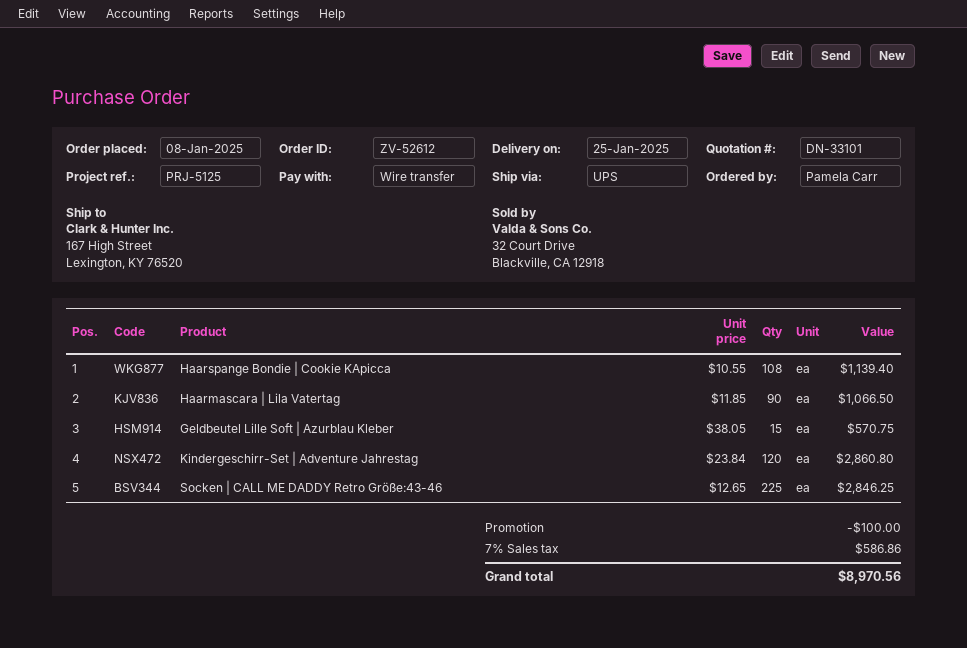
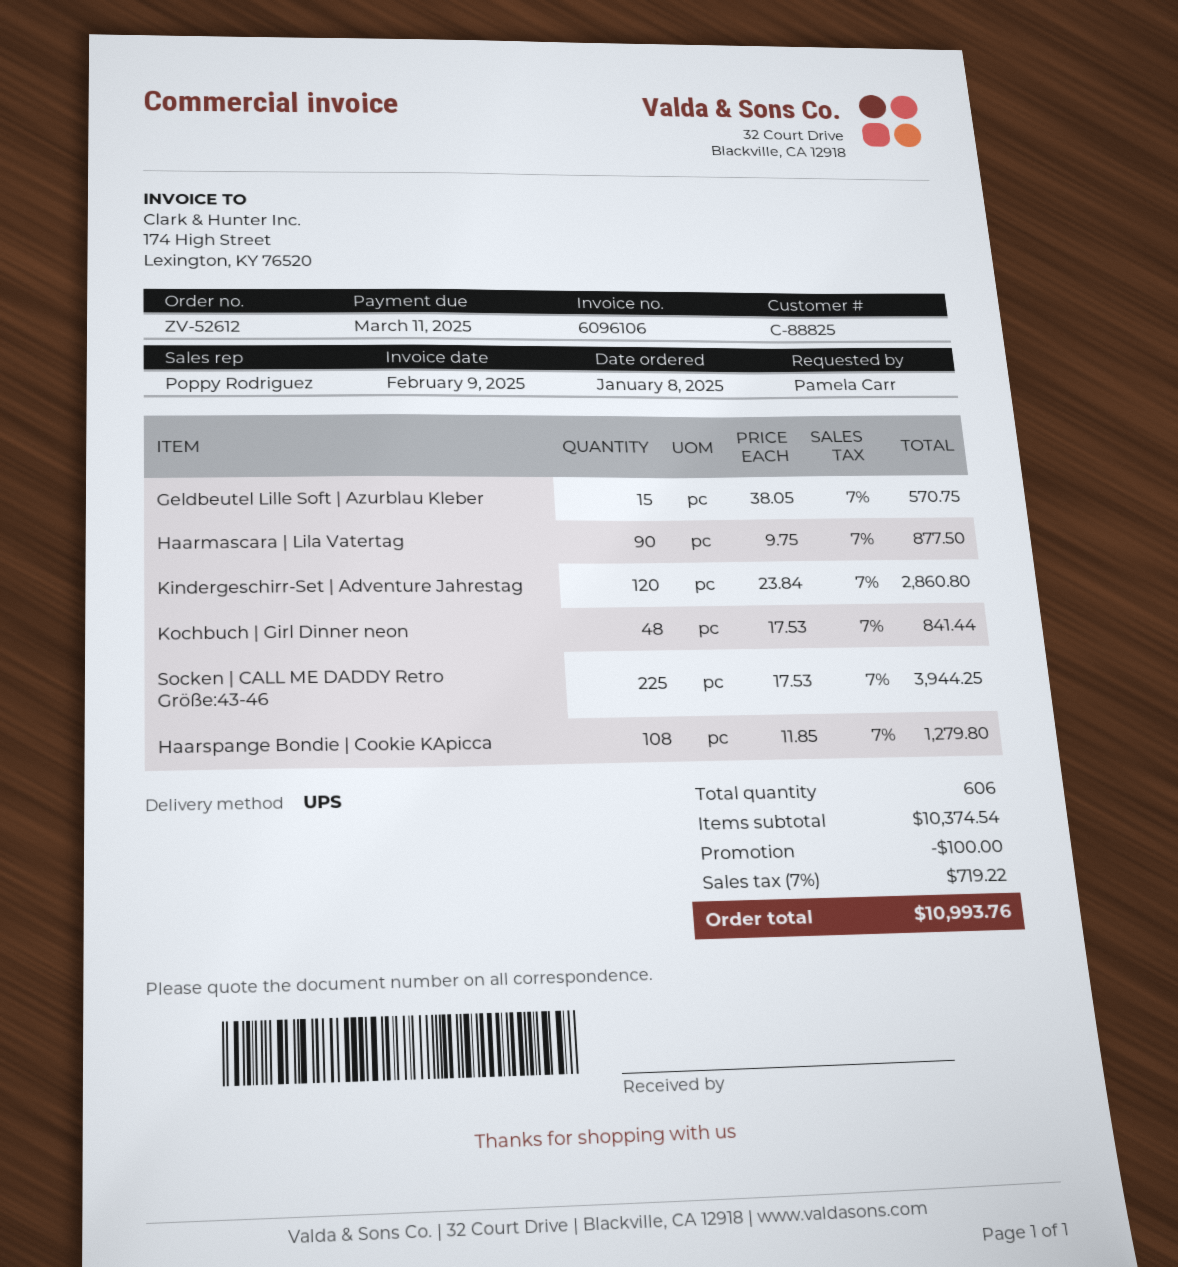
Haarspange Bondie | Cookie KApicca: 108 x 10.55 = 1139.40 -> 108 x 11.85 = 1279.80
Haarmascara | Lila Vatertag: 90 x 11.85 = 1066.50 -> 90 x 9.75 = 877.50
Socken | CALL ME DADDY Retro Größe:43-46: 225 x 12.65 = 2846.25 -> 225 x 17.53 = 3944.25
Kochbuch | Girl Dinner neon: none -> 48 x 17.53 = 841.44
tax: 7% = 586.86 -> 7% = 719.22
total: 8970.56 -> 10993.76

